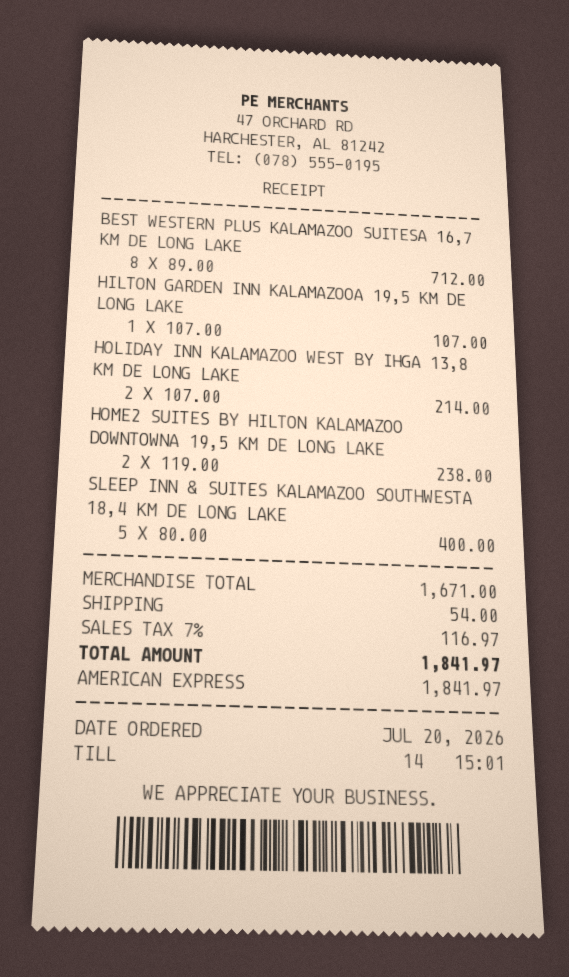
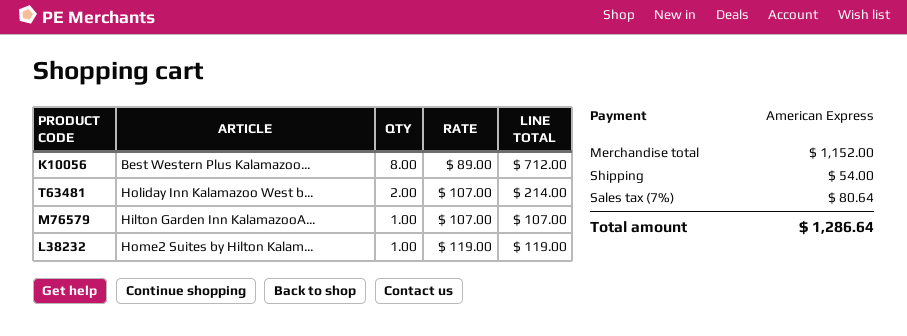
HOME2 SUITES BY HILTON KALAMAZOO DOWNTOWNA 19,5 KM DE LONG LAKE: 2 x 119.00 = 238.00 -> 1 x 119.00 = 119.00
SLEEP INN & SUITES KALAMAZOO SOUTHWESTA 18,4 KM DE LONG LAKE: 5 x 80.00 = 400.00 -> none
subtotal: 1671.00 -> 1152.00
tax: 7% = 116.97 -> 7% = 80.64
total: 1841.97 -> 1286.64

